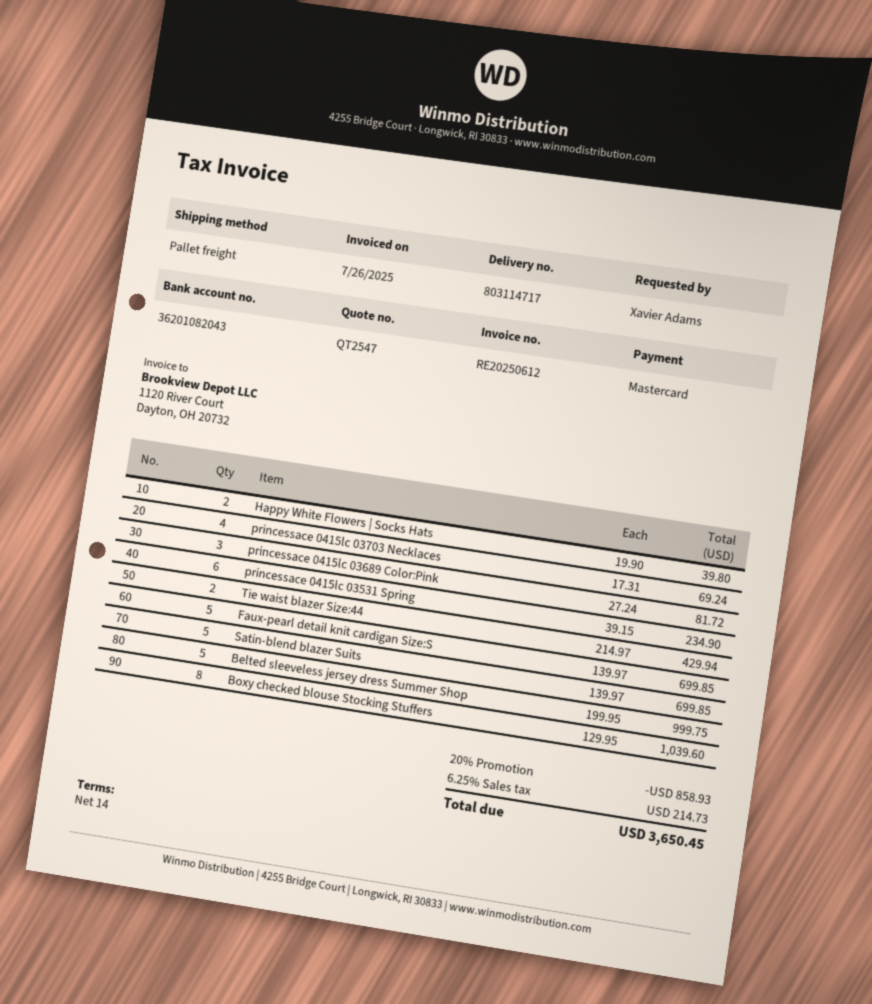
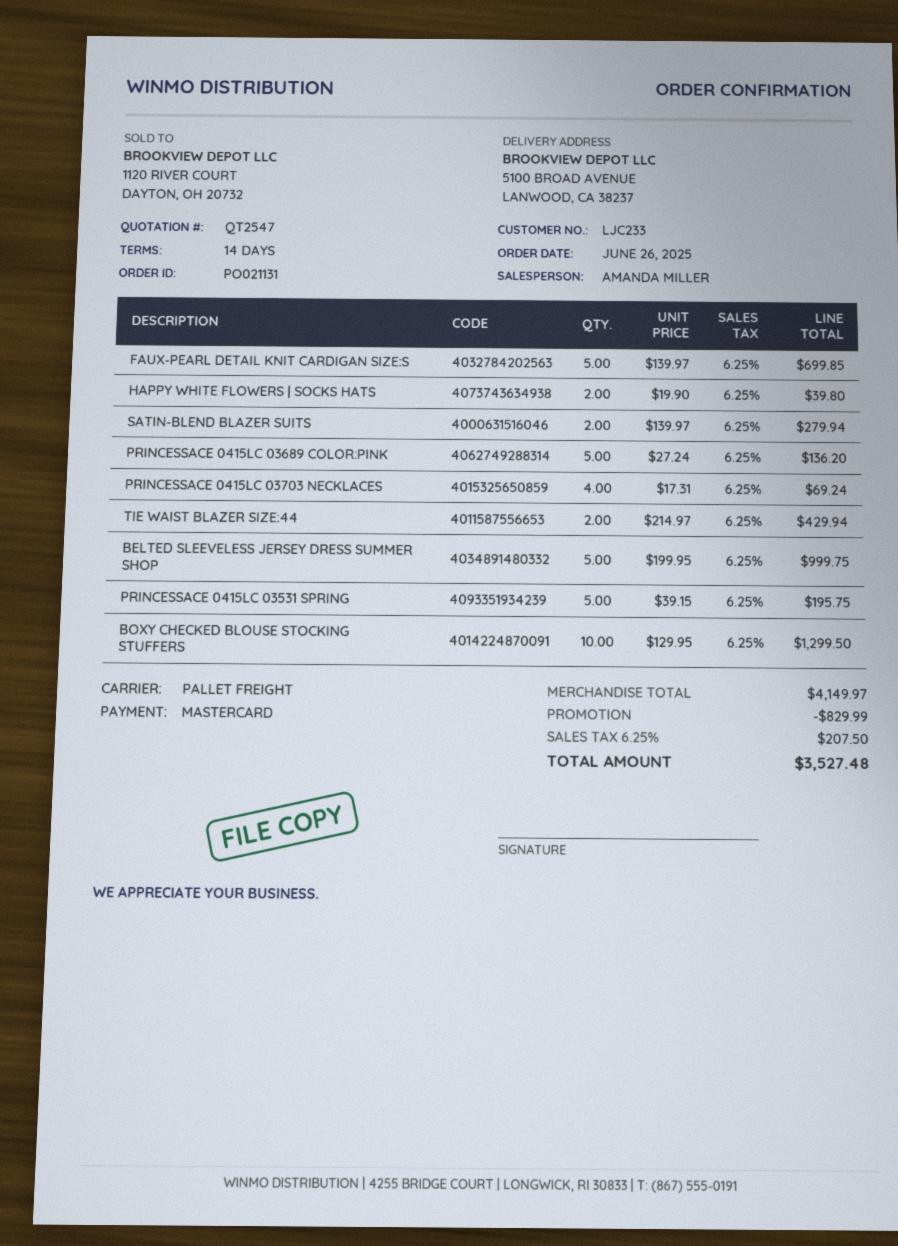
princessace 0415lc 03689 Color:Pink: 3 x 27.24 = 81.72 -> 5 x 27.24 = 136.20
princessace 0415lc 03531 Spring: 6 x 39.15 = 234.90 -> 5 x 39.15 = 195.75
Satin-blend blazer Suits: 5 x 139.97 = 699.85 -> 2 x 139.97 = 279.94
Boxy checked blouse Stocking Stuffers: 8 x 129.95 = 1039.60 -> 10 x 129.95 = 1299.50
discount: 858.93 -> 829.99
tax: 6.25% = 214.73 -> 6.25% = 207.50
total: 3650.45 -> 3527.48

